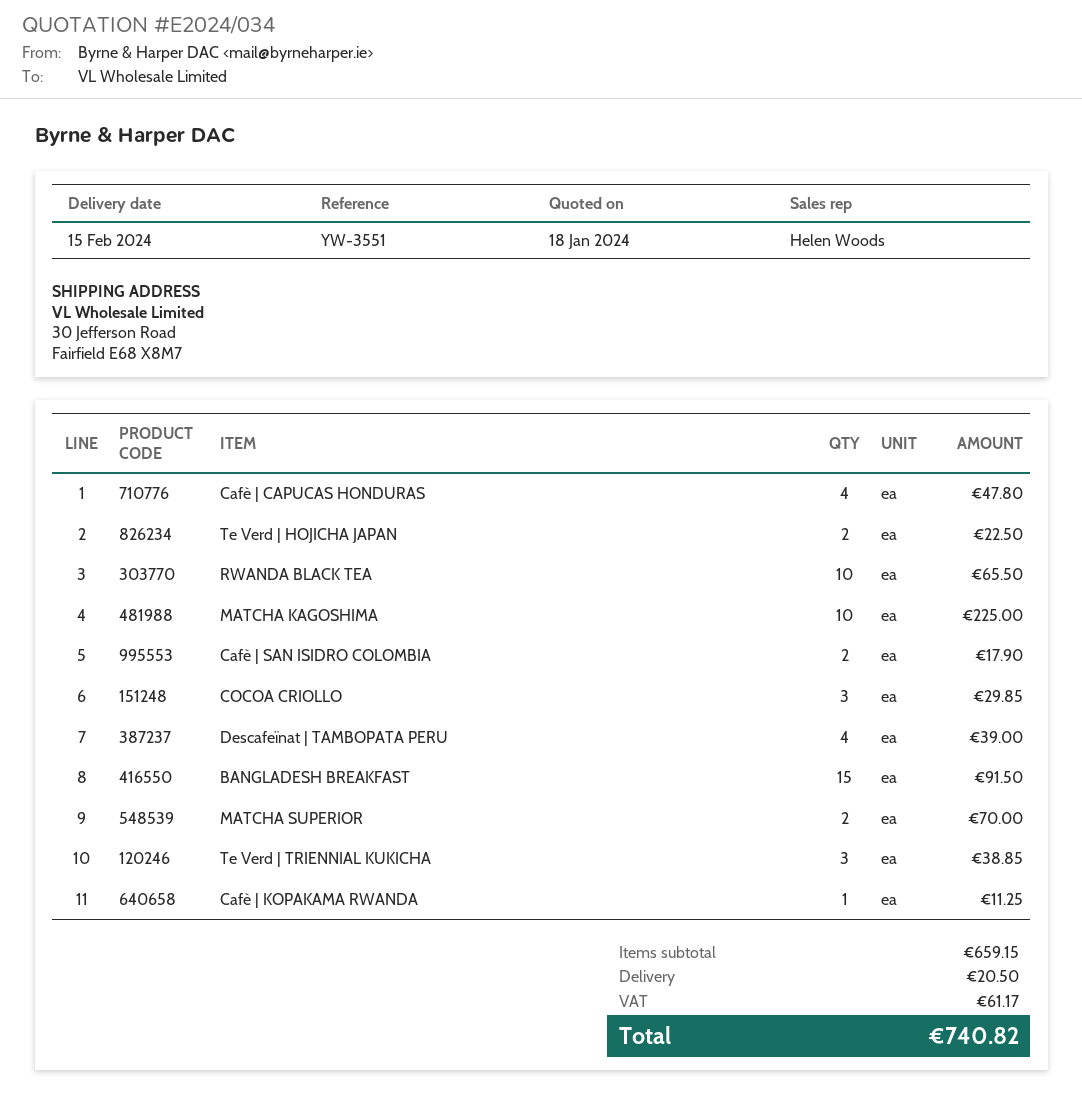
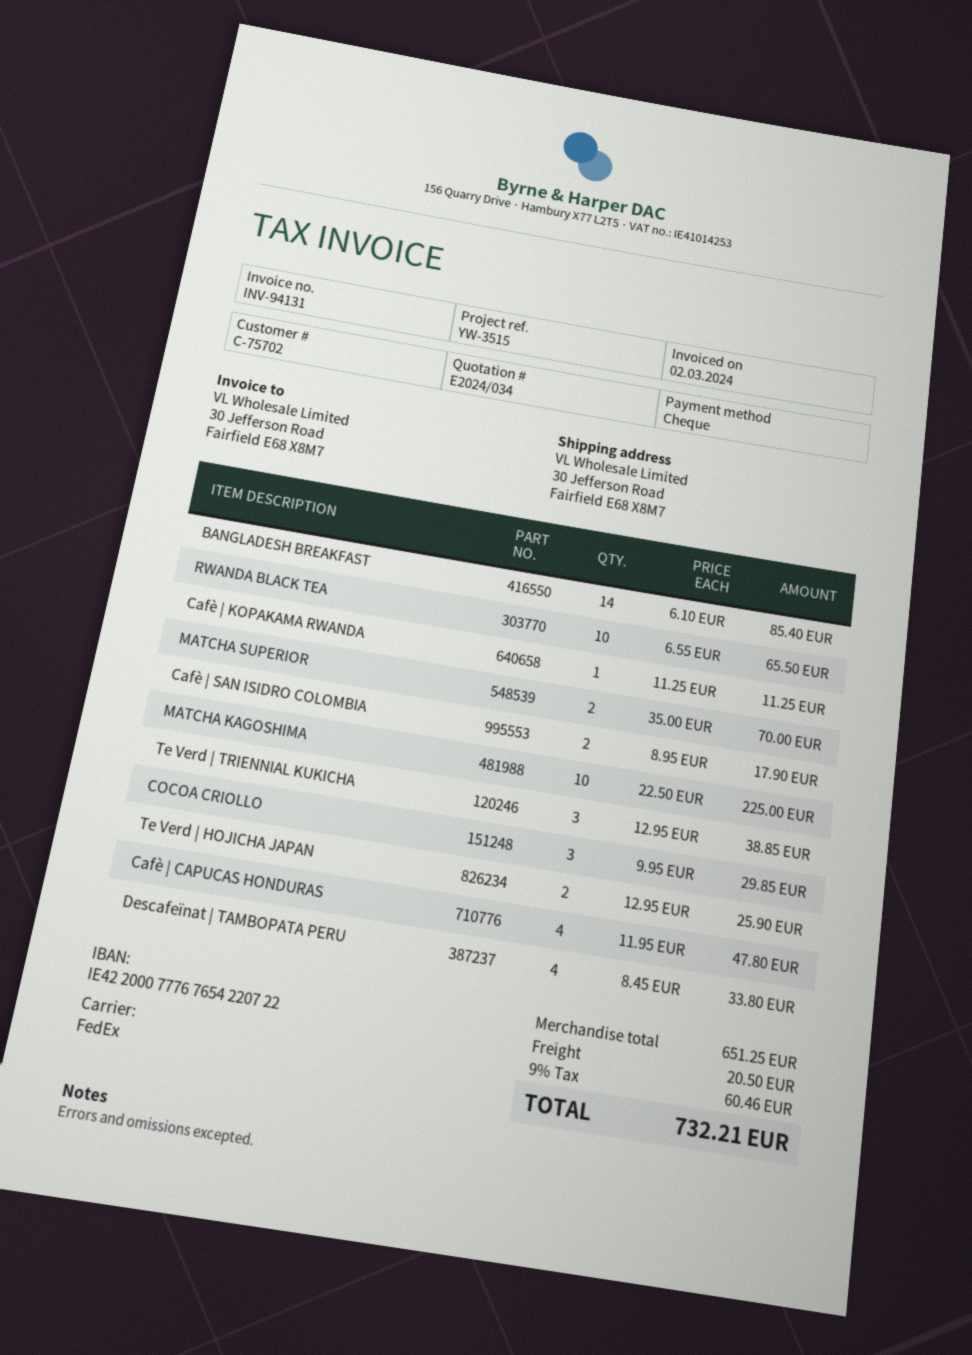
reference: YW-3551 -> YW-3515
Te Verd | HOJICHA JAPAN: 2 for 22.50 -> 2 for 25.90
Descafeïnat | TAMBOPATA PERU: 4 for 39.00 -> 4 for 33.80
BANGLADESH BREAKFAST: 15 for 91.50 -> 14 for 85.40
subtotal: 659.15 -> 651.25
tax: 61.17 -> 60.46
total: 740.82 -> 732.21

